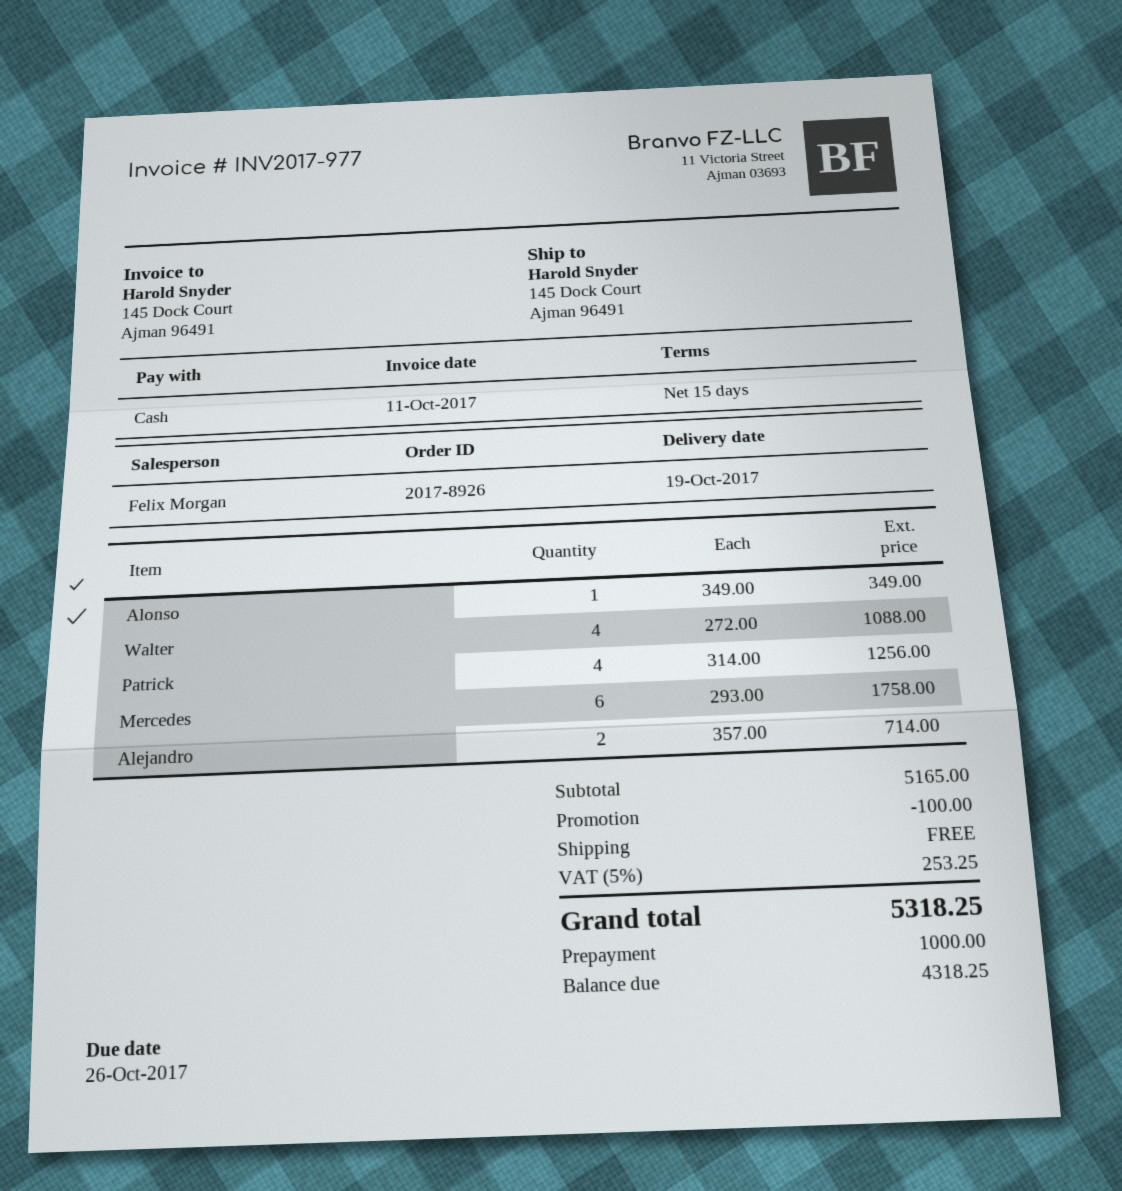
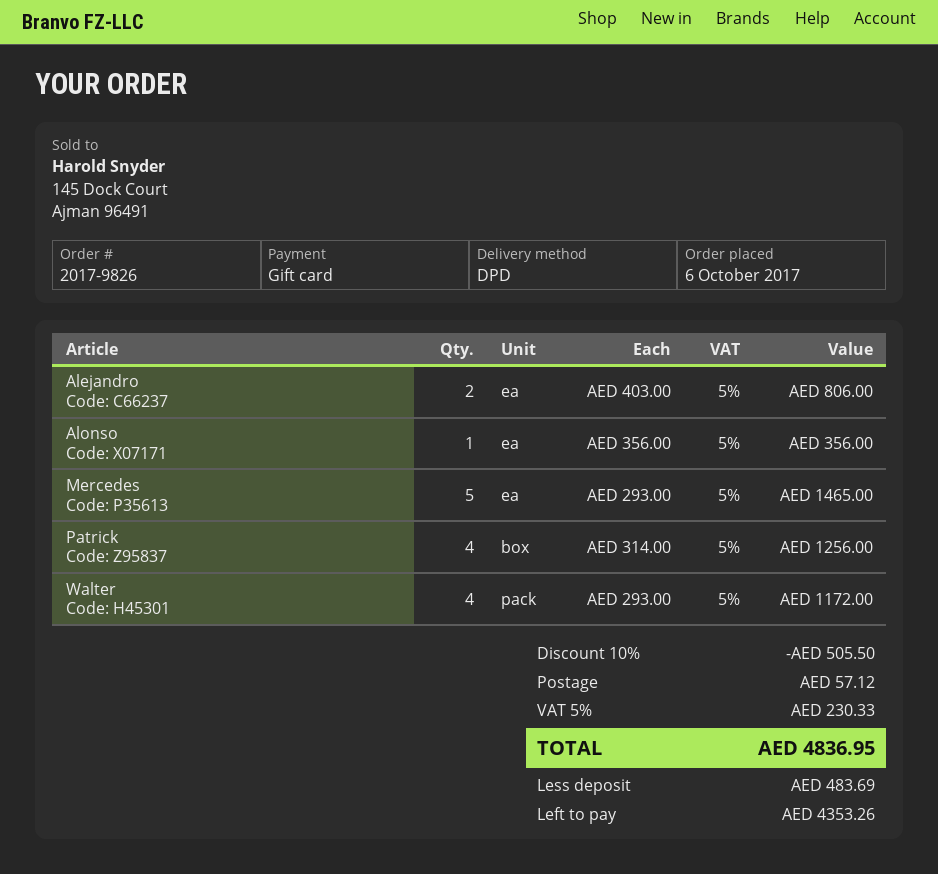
order number: 2017-8926 -> 2017-9826
payment method: cash -> gift card
Alonso: 1 x 349.00 = 349.00 -> 1 x 356.00 = 356.00
Walter: 4 x 272.00 = 1088.00 -> 4 x 293.00 = 1172.00
Mercedes: 6 x 293.00 = 1758.00 -> 5 x 293.00 = 1465.00
Alejandro: 2 x 357.00 = 714.00 -> 2 x 403.00 = 806.00
discount: 100.00 -> 505.50
shipping: 0.00 -> 57.12
tax: 5% = 253.25 -> 5% = 230.33
total: 5318.25 -> 4836.95
deposit: 1000.00 -> 483.69
balance: 4318.25 -> 4353.26

